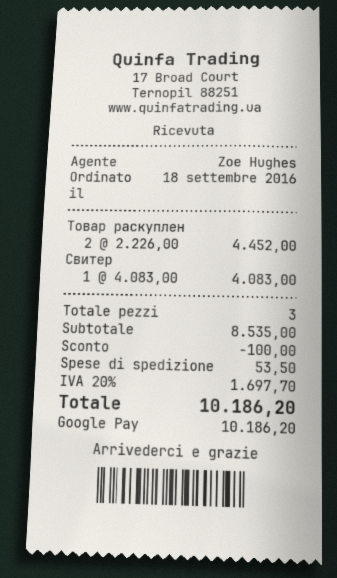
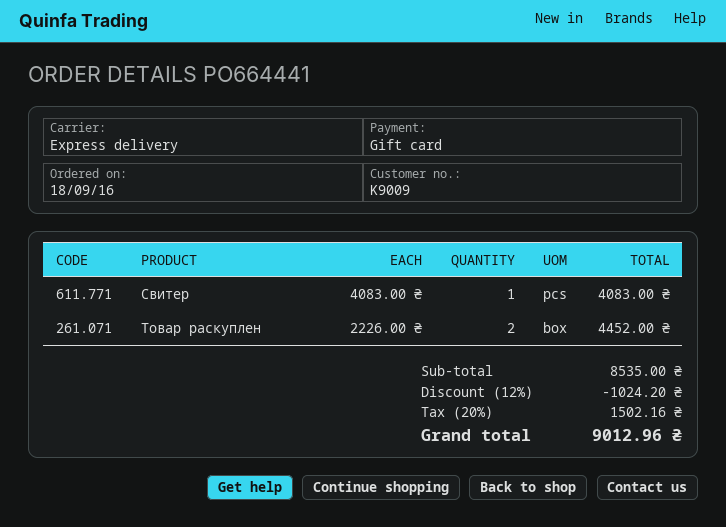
payment method: Google Pay -> gift card
discount: 100.00 -> 1024.20
shipping: 53.50 -> none
tax: 20% = 1697.70 -> 20% = 1502.16
total: 10186.20 -> 9012.96

